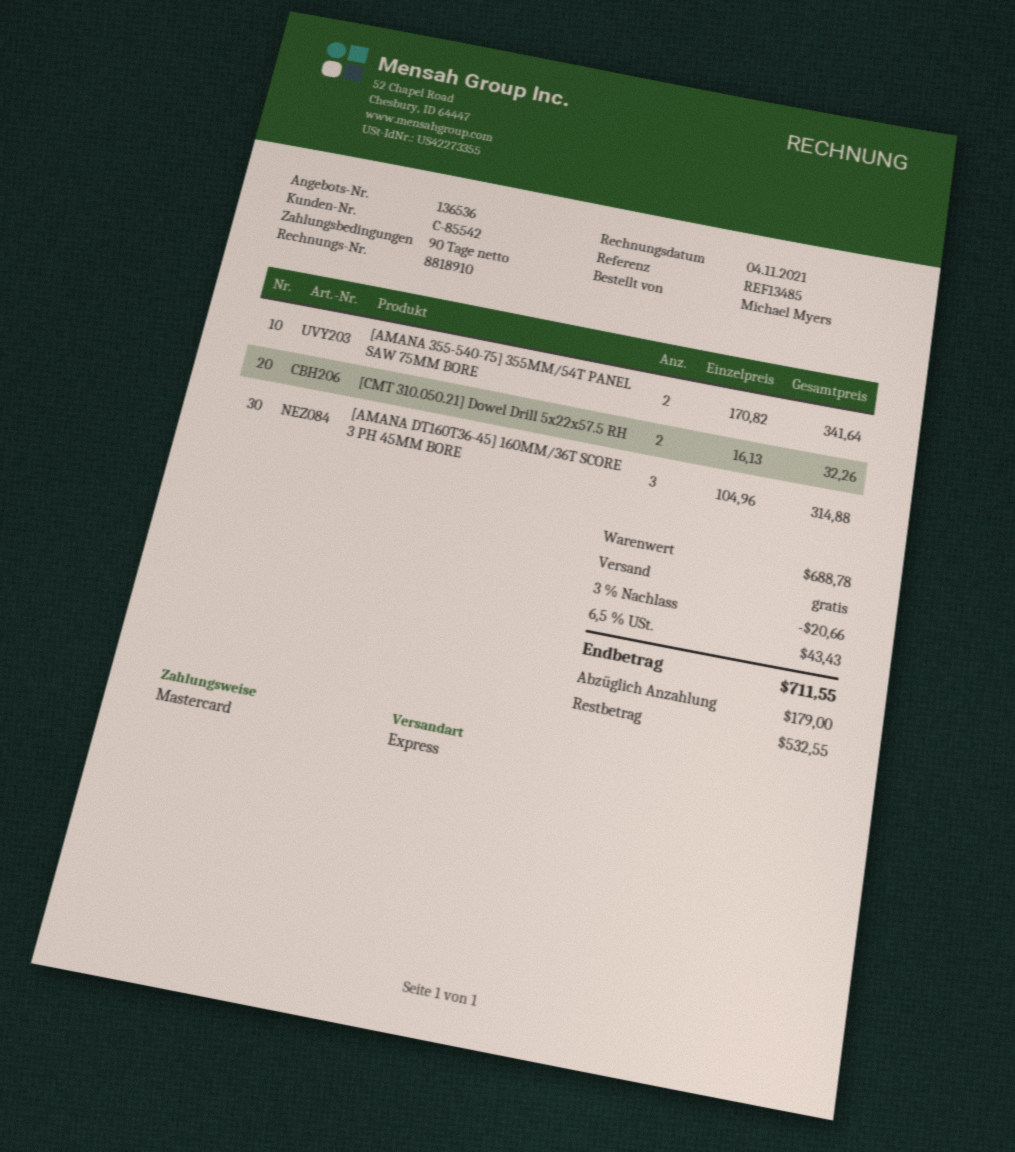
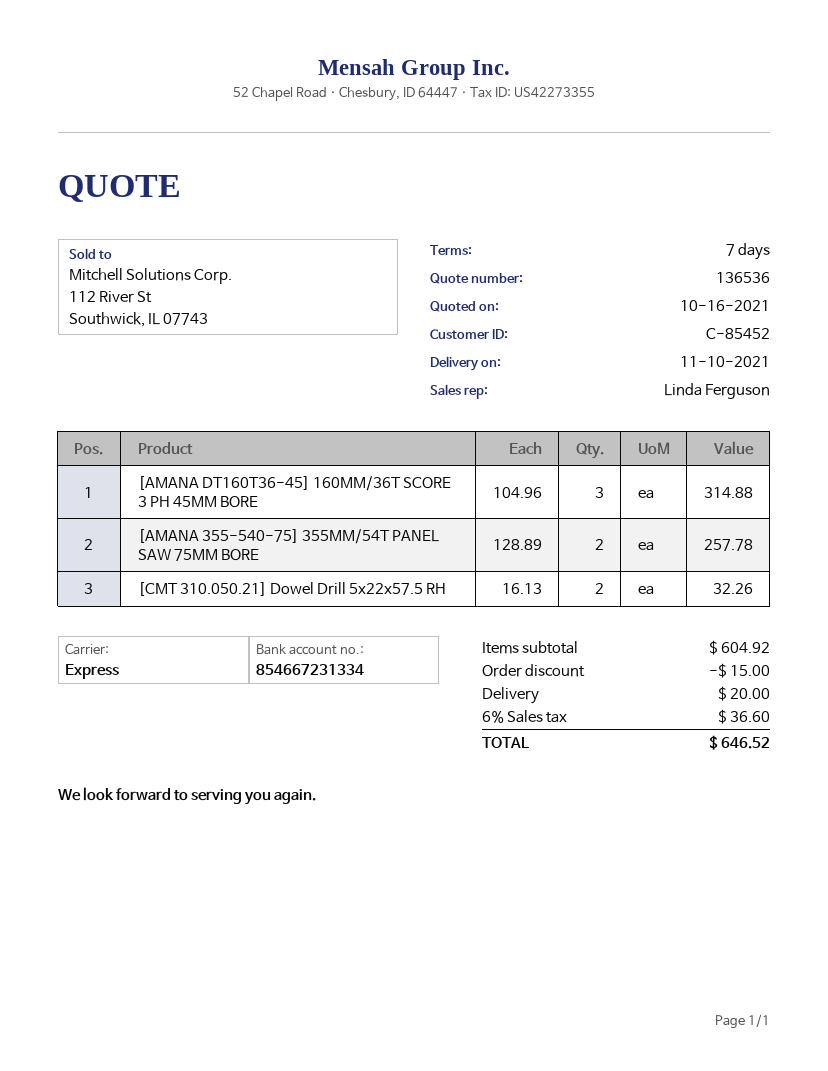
payment terms: 90 days -> 7 days
customer number: C-85542 -> C-85452
[AMANA 355-540-75] 355MM/54T PANEL SAW 75MM BORE: 2 x 170.82 = 341.64 -> 2 x 128.89 = 257.78
subtotal: 688.78 -> 604.92
discount: 20.66 -> 15.00
shipping: 0.00 -> 20.00
tax: 6.5% = 43.43 -> 6% = 36.60
total: 711.55 -> 646.52

